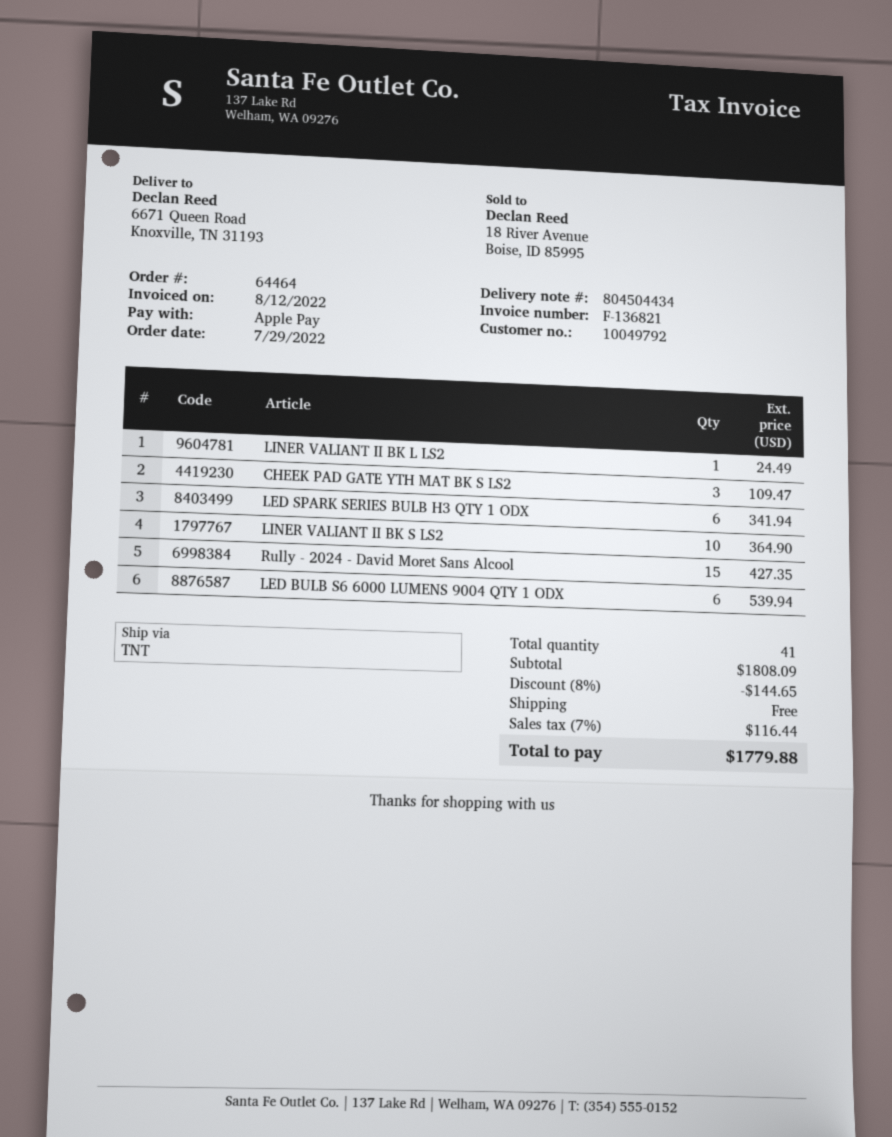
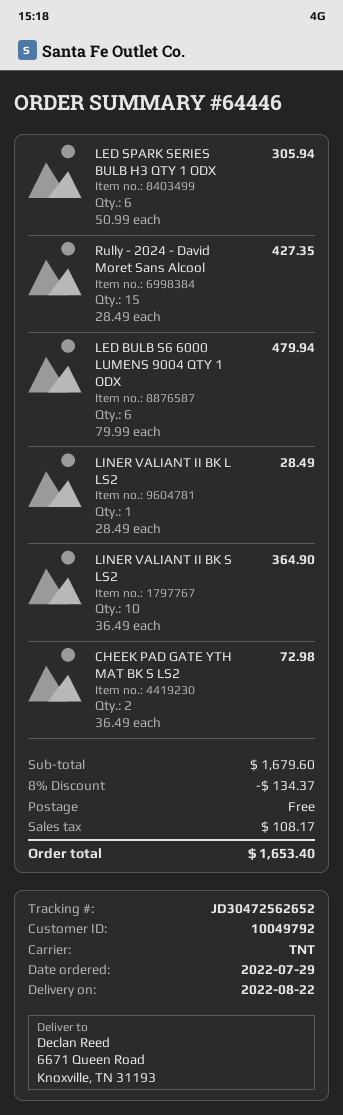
order number: 64464 -> 64446
LINER VALIANT II BK L LS2: 1 for 24.49 -> 1 for 28.49
CHEEK PAD GATE YTH MAT BK S LS2: 3 for 109.47 -> 2 for 72.98
LED SPARK SERIES BULB H3 QTY 1 ODX: 6 for 341.94 -> 6 for 305.94
LED BULB S6 6000 LUMENS 9004 QTY 1 ODX: 6 for 539.94 -> 6 for 479.94
subtotal: 1808.09 -> 1679.60
discount: 8% = 144.65 -> 8% = 134.37
tax: 116.44 -> 108.17
total: 1779.88 -> 1653.40

